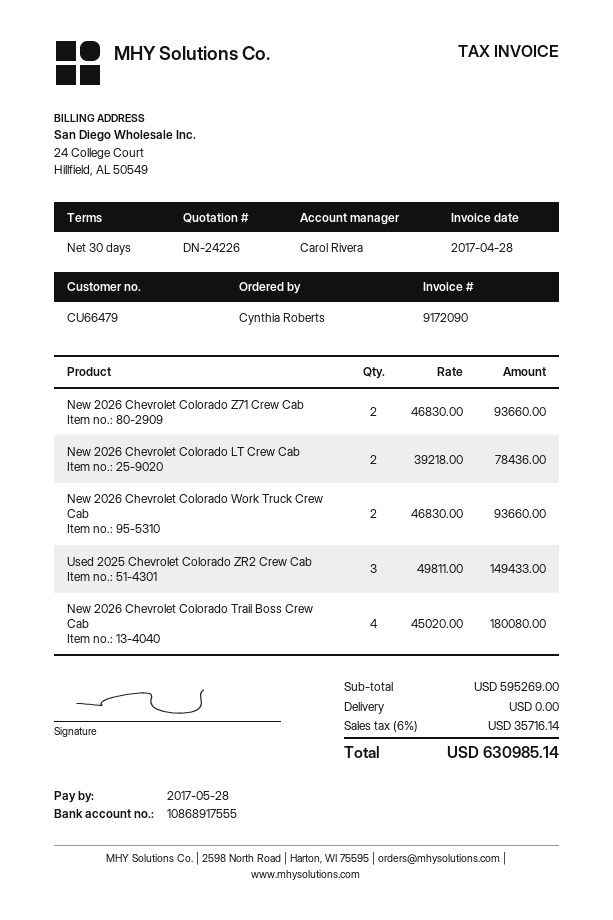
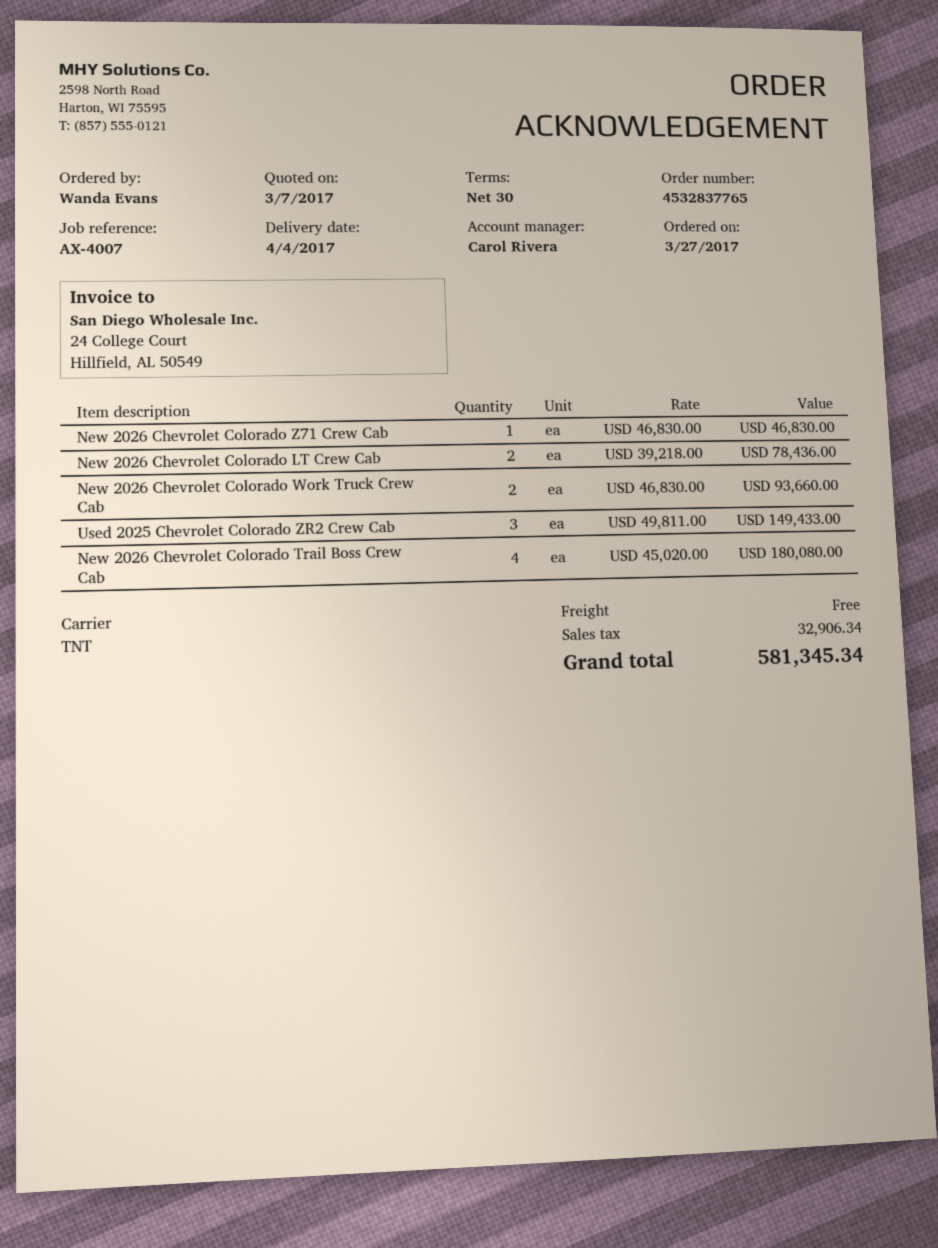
ordered by: Cynthia Roberts -> Wanda Evans
New 2026 Chevrolet Colorado Z71 Crew Cab: 2 x 46830.00 = 93660.00 -> 1 x 46830.00 = 46830.00
tax: 35716.14 -> 32906.34
total: 630985.14 -> 581345.34

